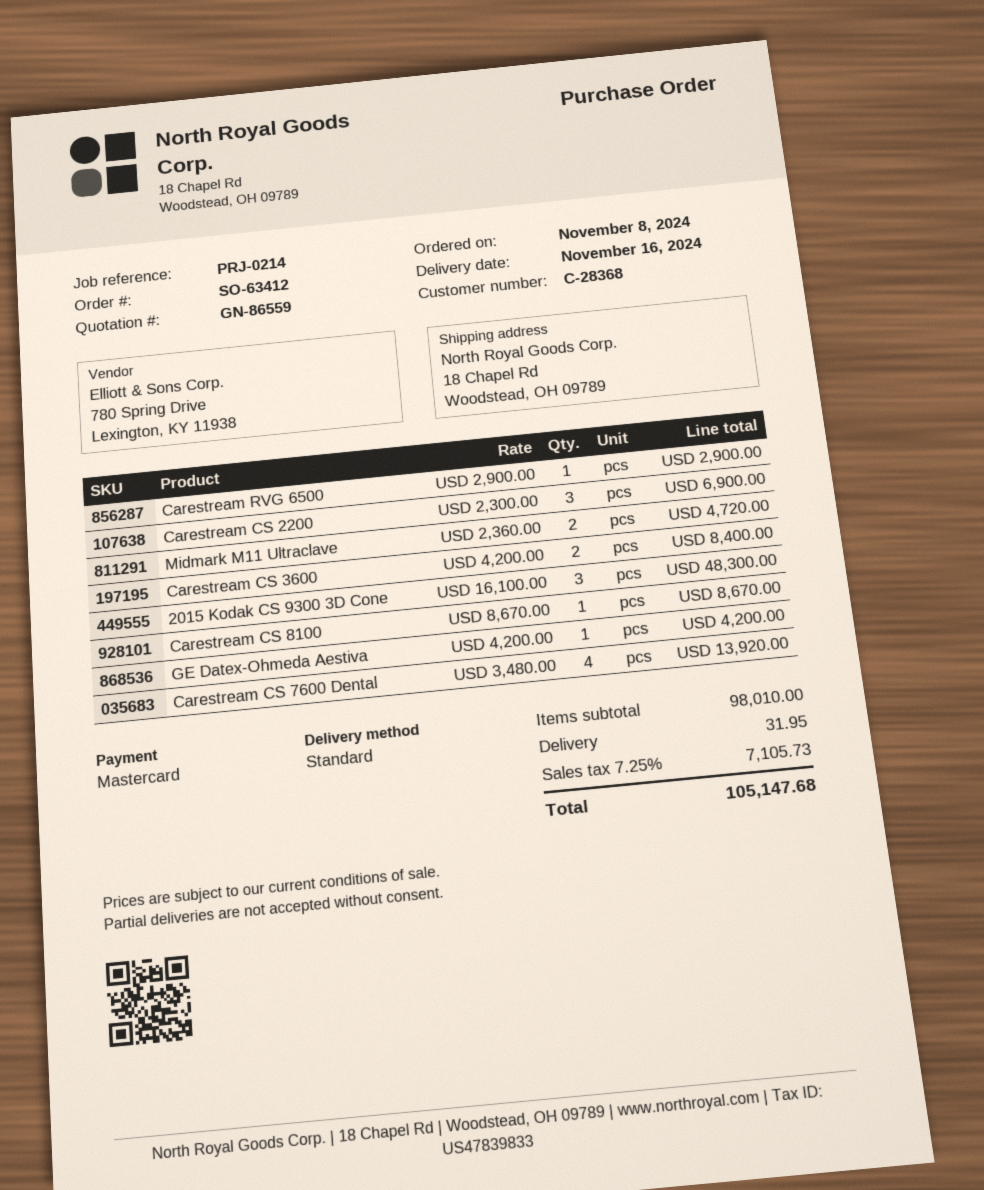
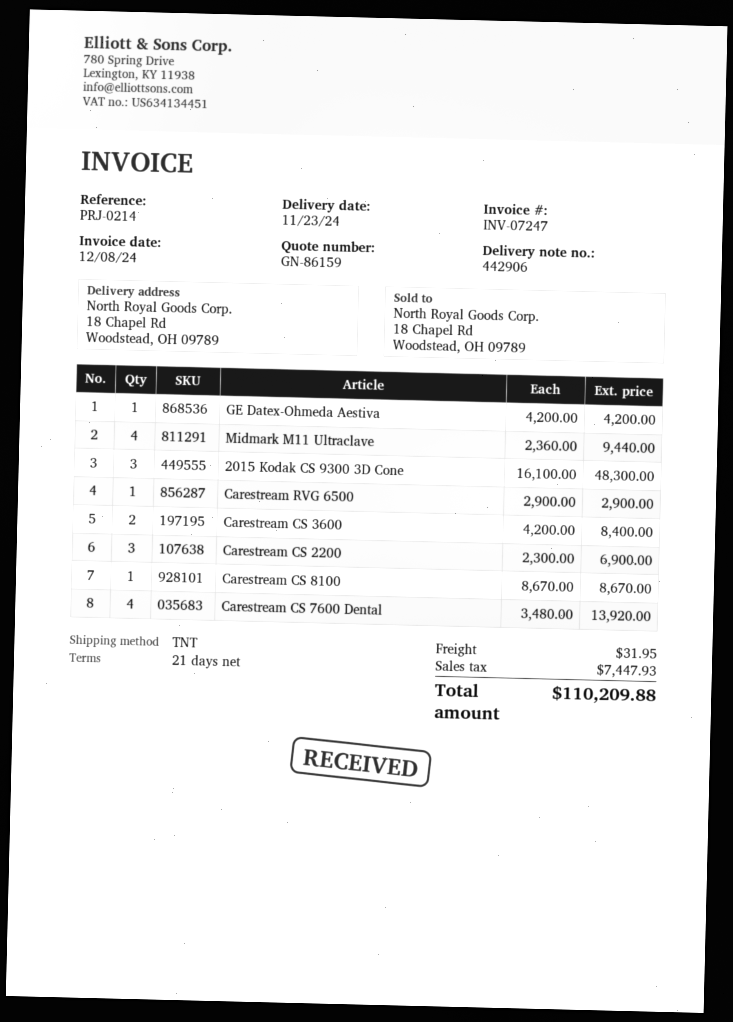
quote number: GN-86559 -> GN-86159
delivery date: 2024-11-16 -> 2024-11-23
shipping method: standard -> TNT
Midmark M11 Ultraclave: 2 x 2360.00 = 4720.00 -> 4 x 2360.00 = 9440.00
tax: 7105.73 -> 7447.93
total: 105147.68 -> 110209.88

